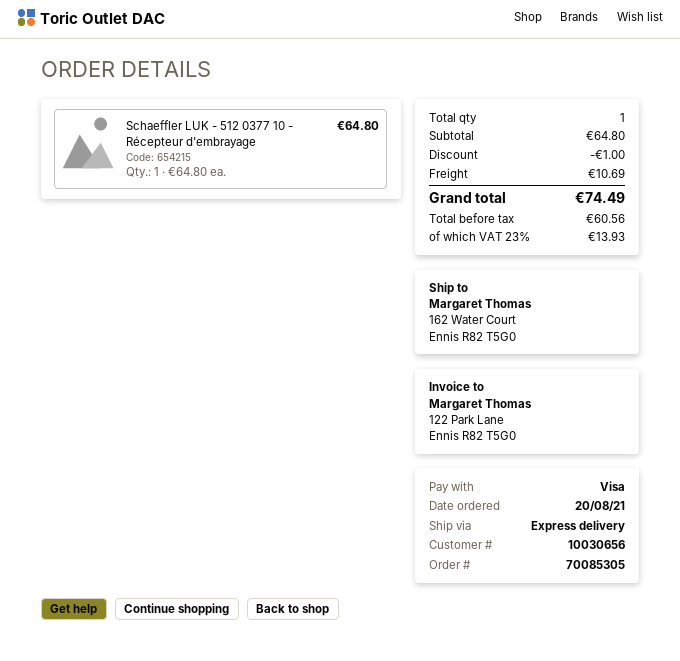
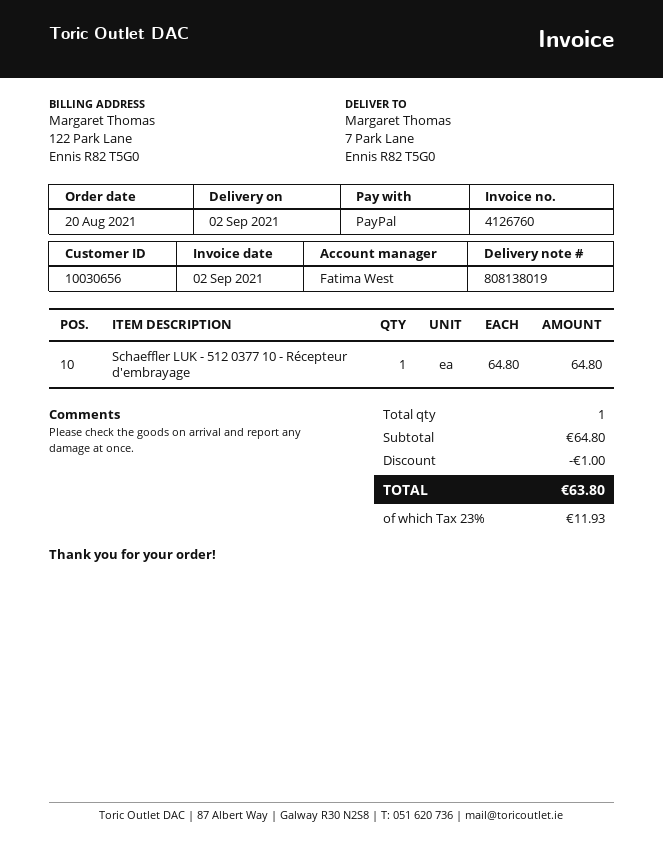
payment method: Visa -> PayPal
ship to: 162 Water Court, Ennis R82 T5G0 -> 7 Park Lane, Ennis R82 T5G0
shipping: 10.69 -> none
tax: 23% = 13.93 -> 23% = 11.93
total: 74.49 -> 63.80

